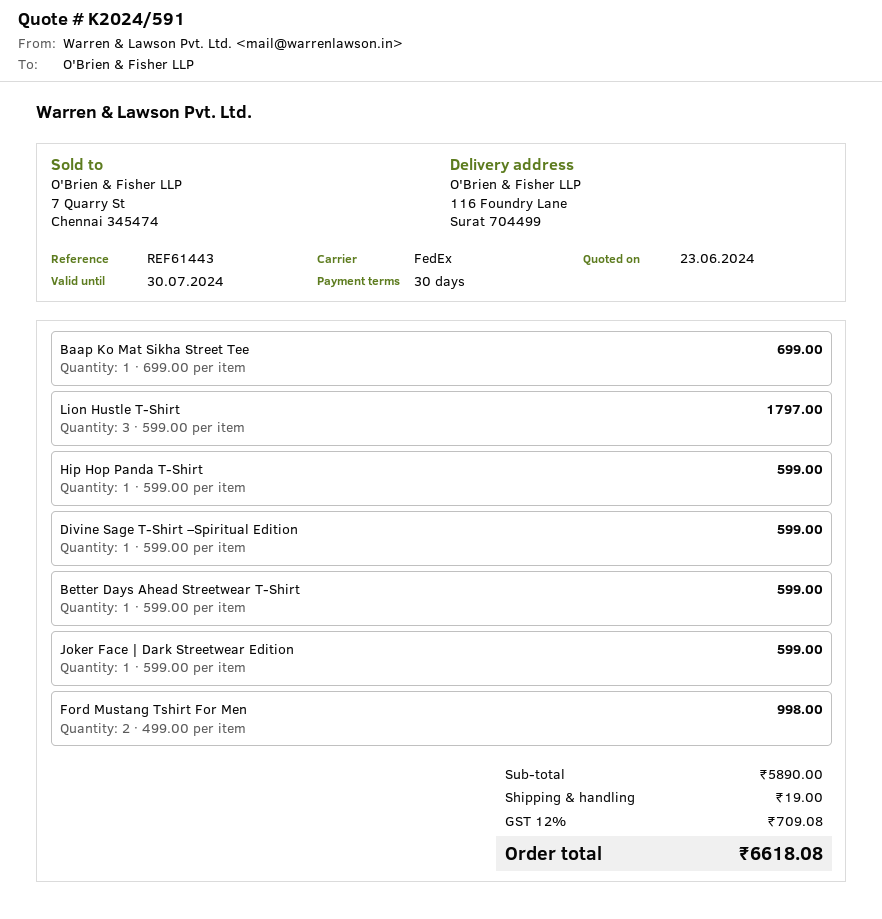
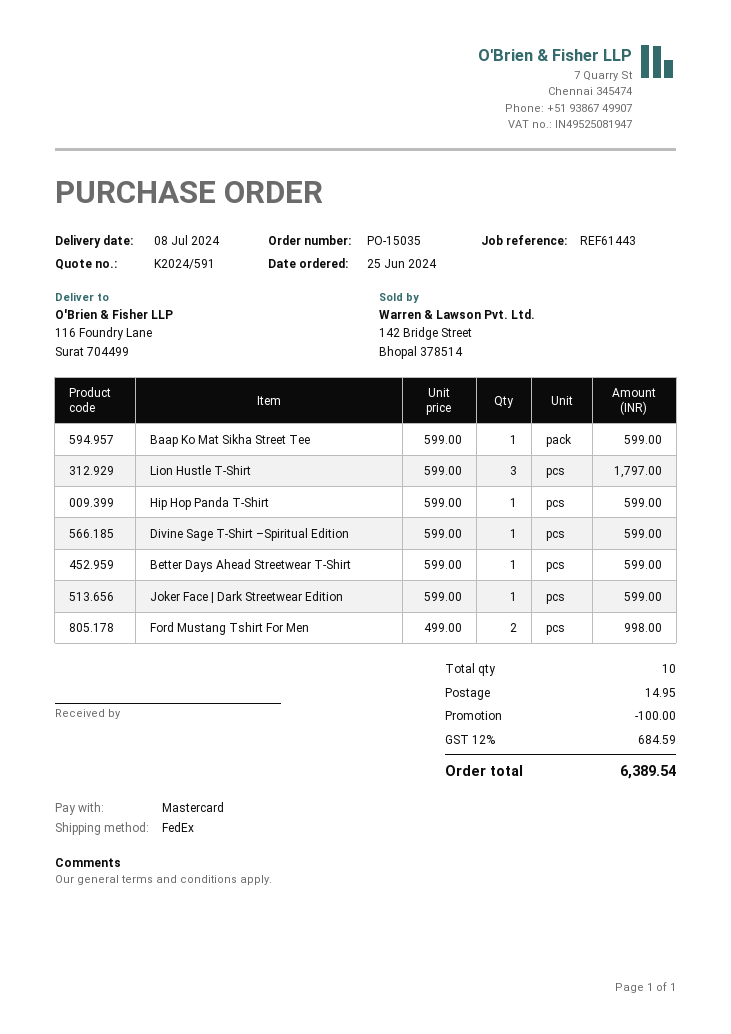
Baap Ko Mat Sikha Street Tee: 1 x 699.00 = 699.00 -> 1 x 599.00 = 599.00
discount: none -> 100.00
shipping: 19.00 -> 14.95
tax: 12% = 709.08 -> 12% = 684.59
total: 6618.08 -> 6389.54

